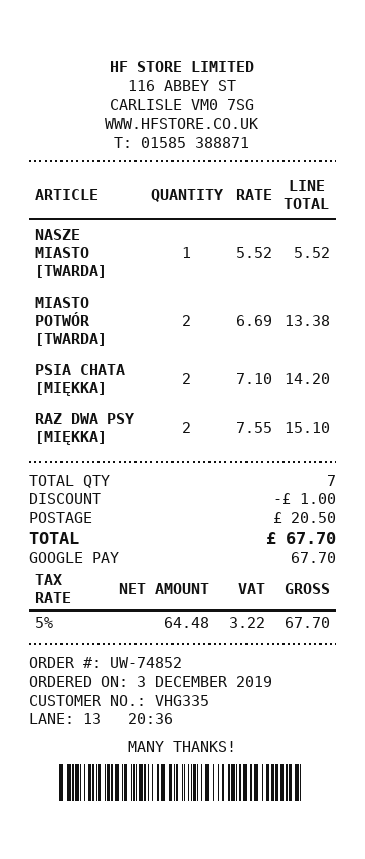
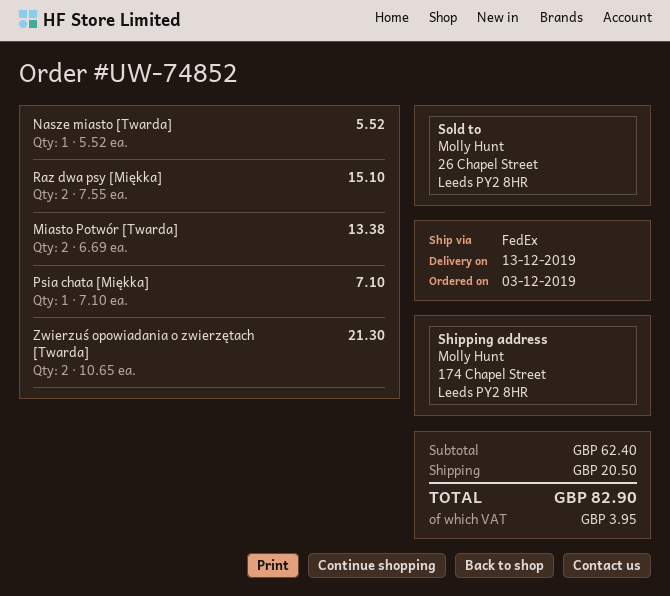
PSIA CHATA [MIĘKKA]: 2 x 7.10 = 14.20 -> 1 x 7.10 = 7.10
Zwierzuś opowiadania o zwierzętach [Twarda]: none -> 2 x 10.65 = 21.30
discount: 1.00 -> none
tax: 3.22 -> 3.95
total: 67.70 -> 82.90

